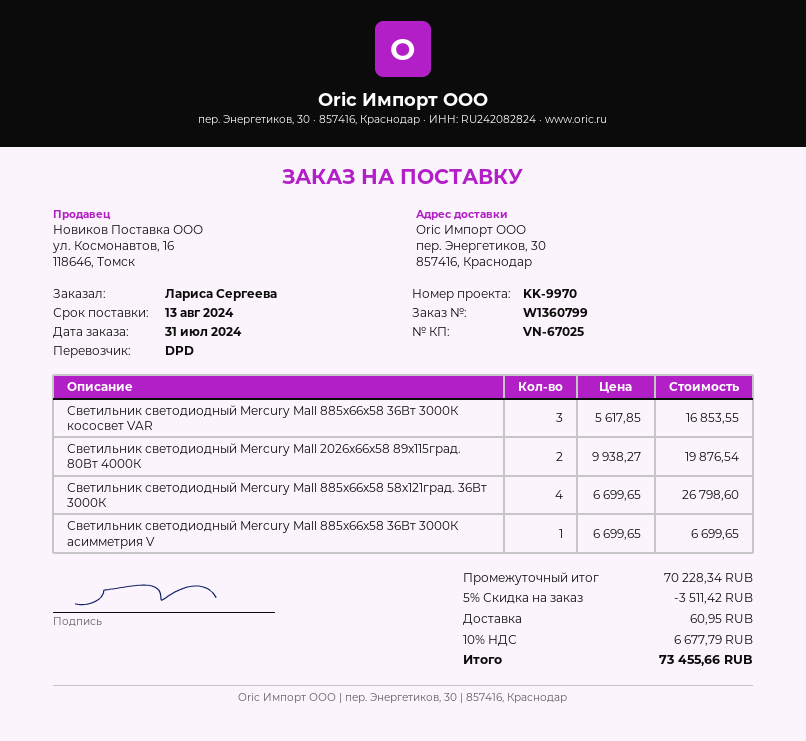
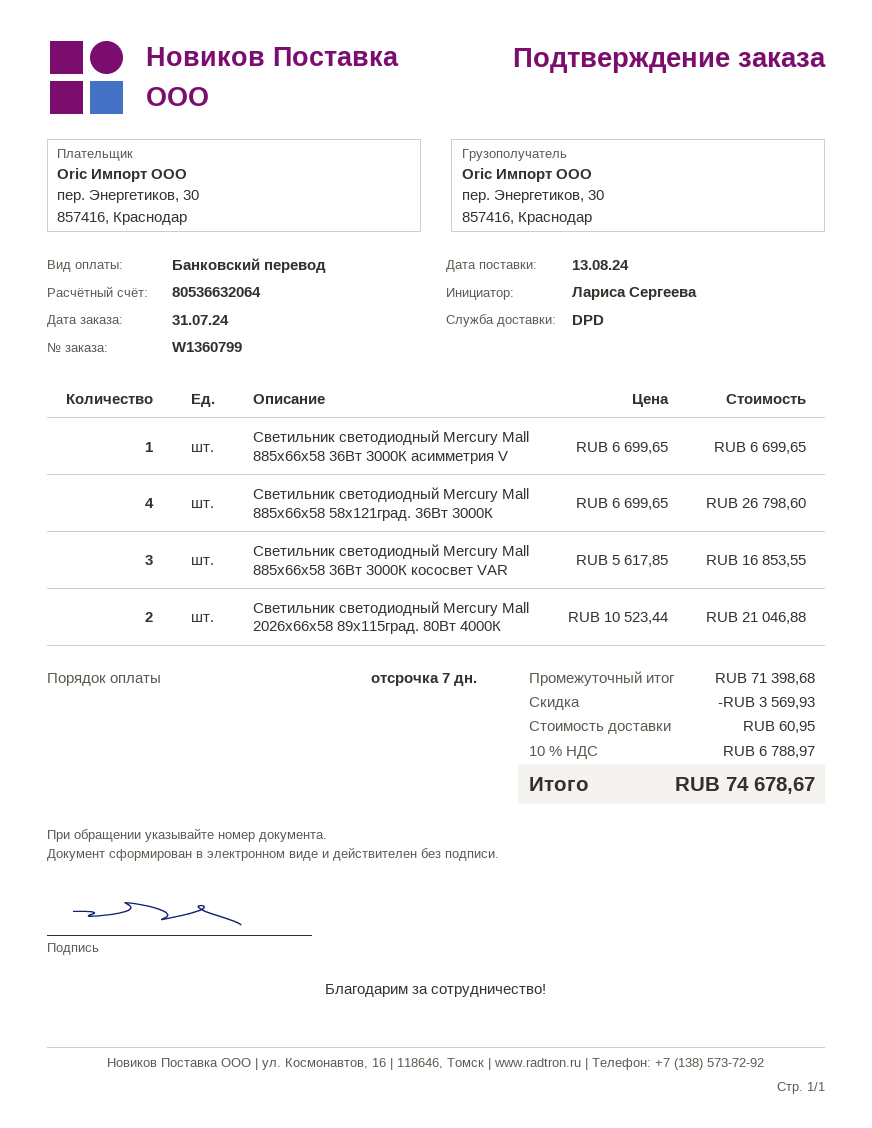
Светильник светодиодный Mercury Mall 2026х66х58 89х115град. 80Вт 4000К: 2 x 9938.27 = 19876.54 -> 2 x 10523.44 = 21046.88
subtotal: 70228.34 -> 71398.68
discount: 3511.42 -> 3569.93
tax: 10% = 6677.79 -> 10% = 6788.97
total: 73455.66 -> 74678.67

